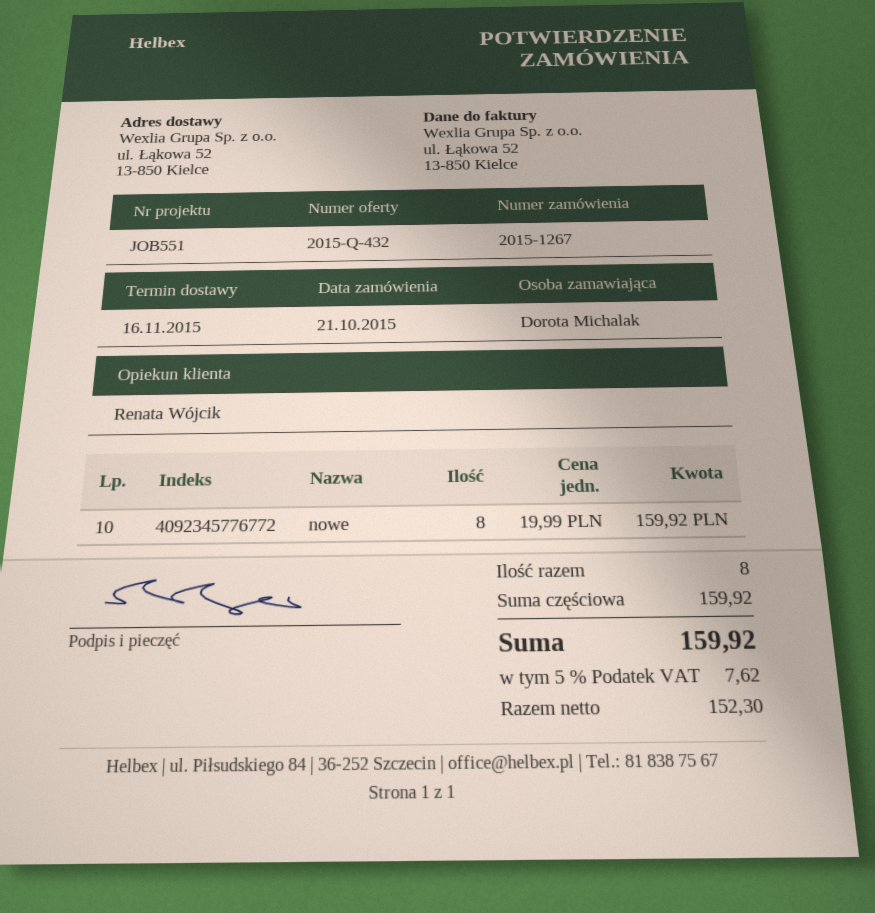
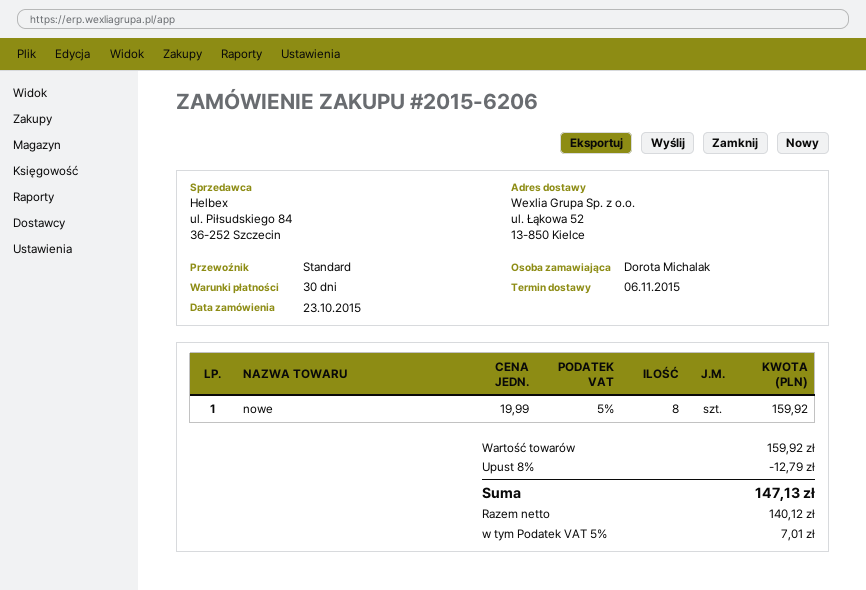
order number: 2015-1267 -> 2015-6206
order date: 2015-10-21 -> 2015-10-23
delivery date: 2015-11-16 -> 2015-11-06
discount: none -> 8% = 12.79
net: 152.30 -> 140.12
tax: 5% = 7.62 -> 5% = 7.01
total: 159.92 -> 147.13

